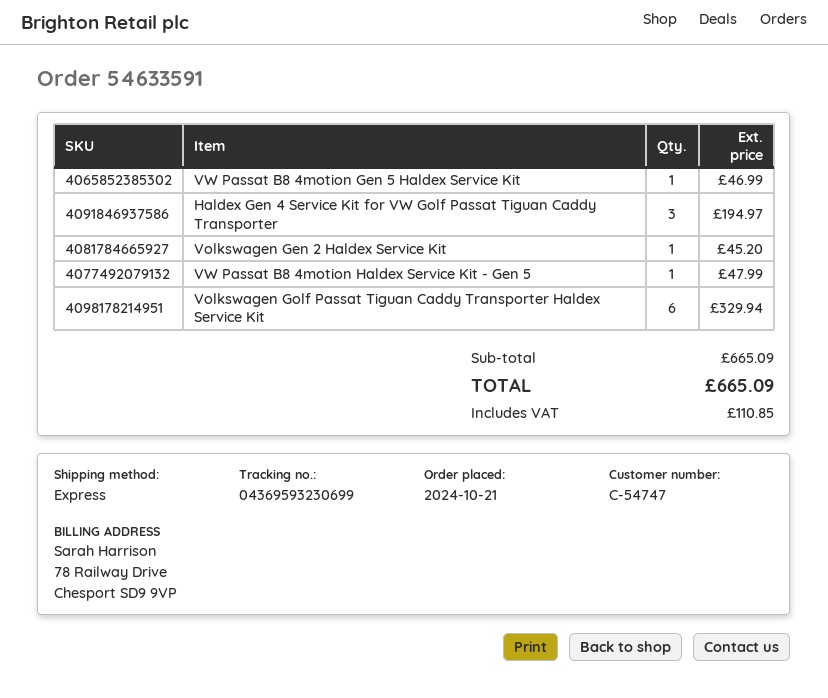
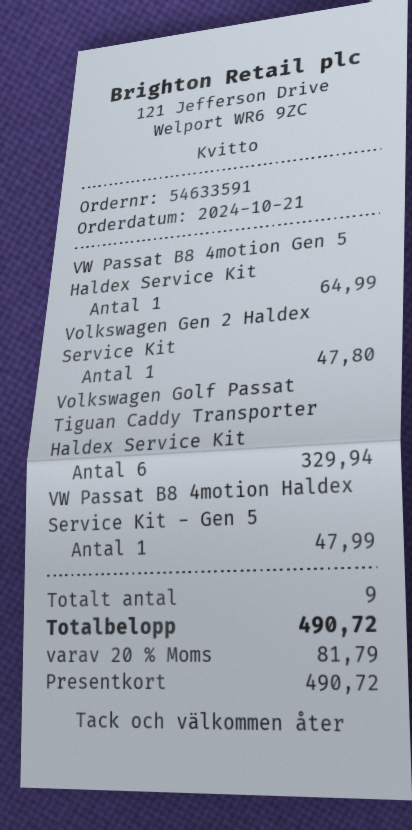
VW Passat B8 4motion Gen 5 Haldex Service Kit: 1 for 46.99 -> 1 for 64.99
Haldex Gen 4 Service Kit for VW Golf Passat Tiguan Caddy Transporter: 3 for 194.97 -> none
Volkswagen Gen 2 Haldex Service Kit: 1 for 45.20 -> 1 for 47.80
tax: 110.85 -> 81.79
total: 665.09 -> 490.72

